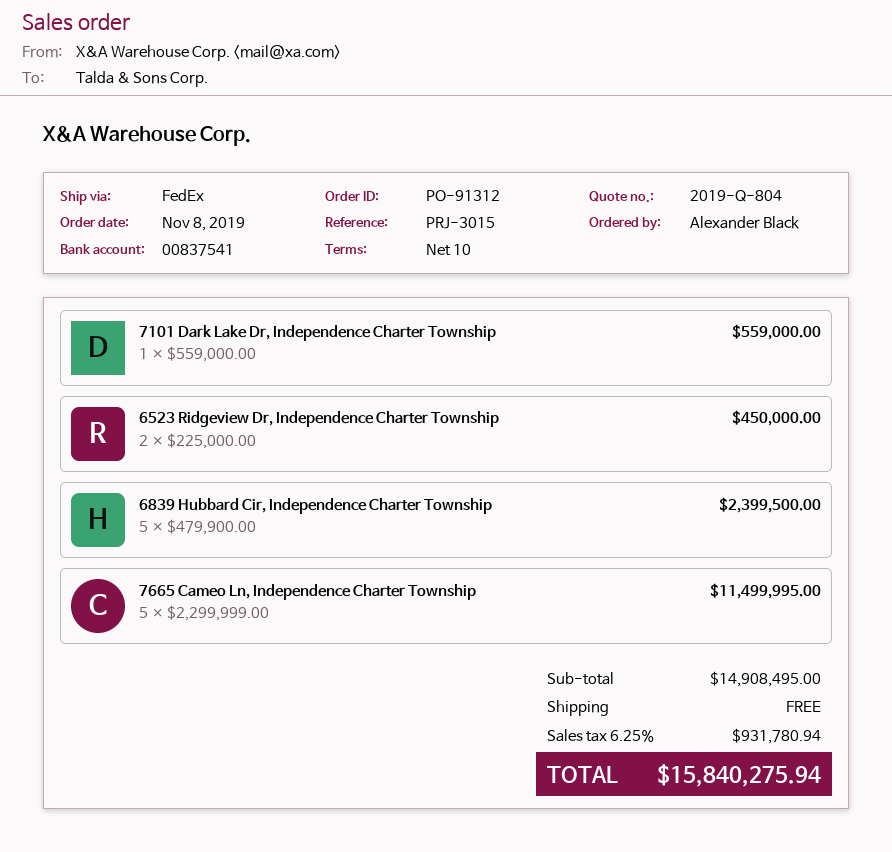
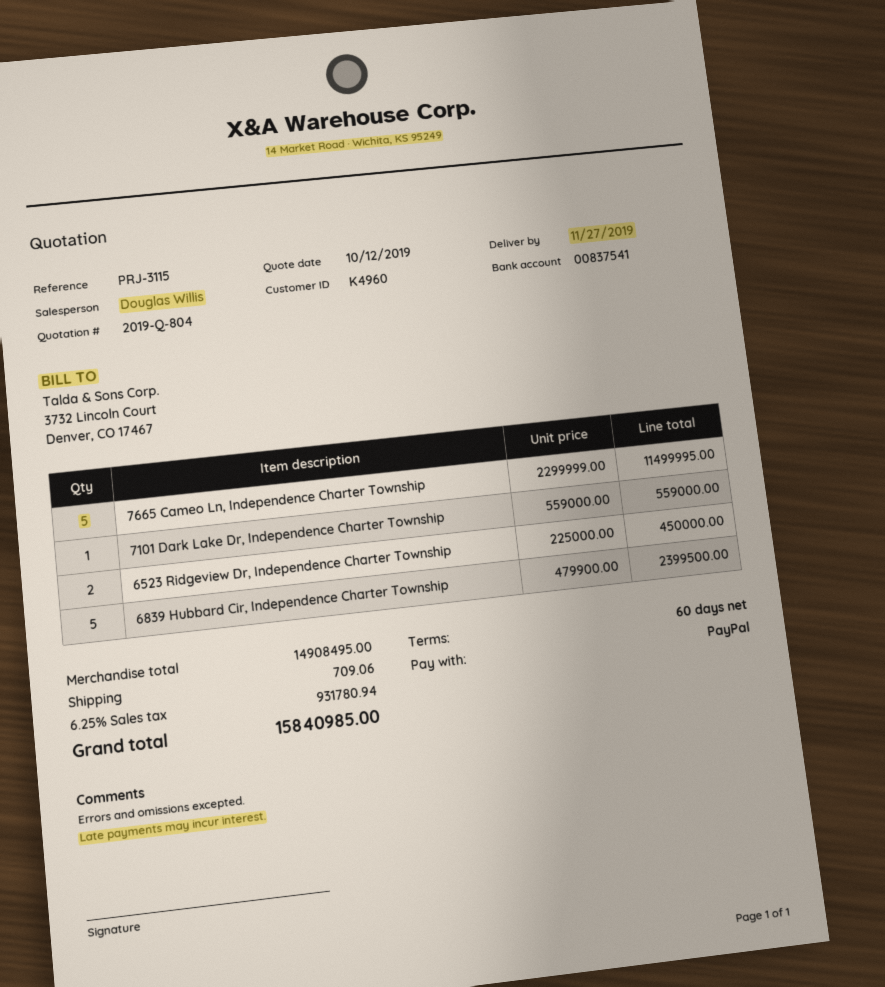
payment terms: 10 days -> 60 days
reference: PRJ-3015 -> PRJ-3115
shipping: 0.00 -> 709.06
total: 15840275.94 -> 15840985.00

